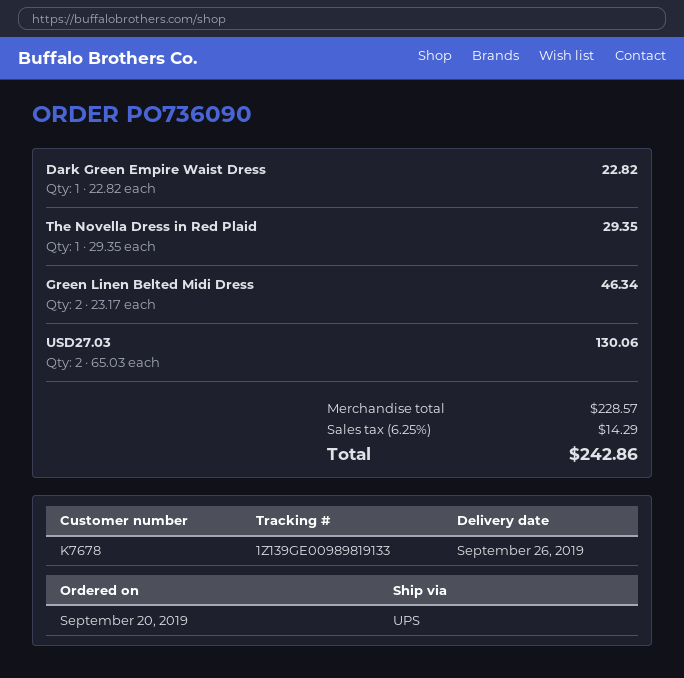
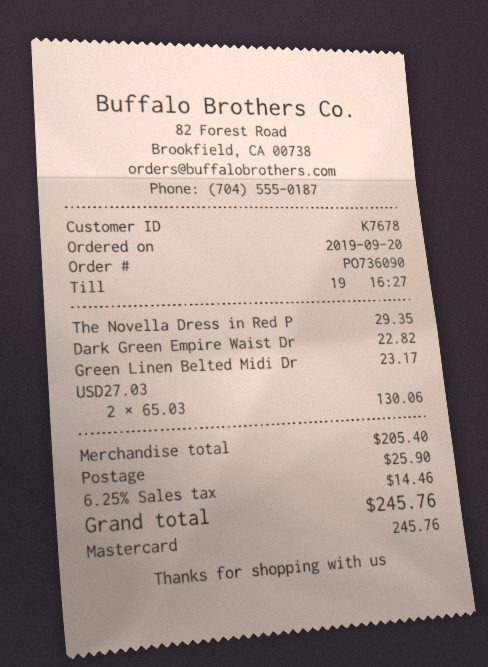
Green Linen Belted Midi Dress: 2 x 23.17 = 46.34 -> 1 x 23.17 = 23.17
subtotal: 228.57 -> 205.40
shipping: none -> 25.90
tax: 6.25% = 14.29 -> 6.25% = 14.46
total: 242.86 -> 245.76

